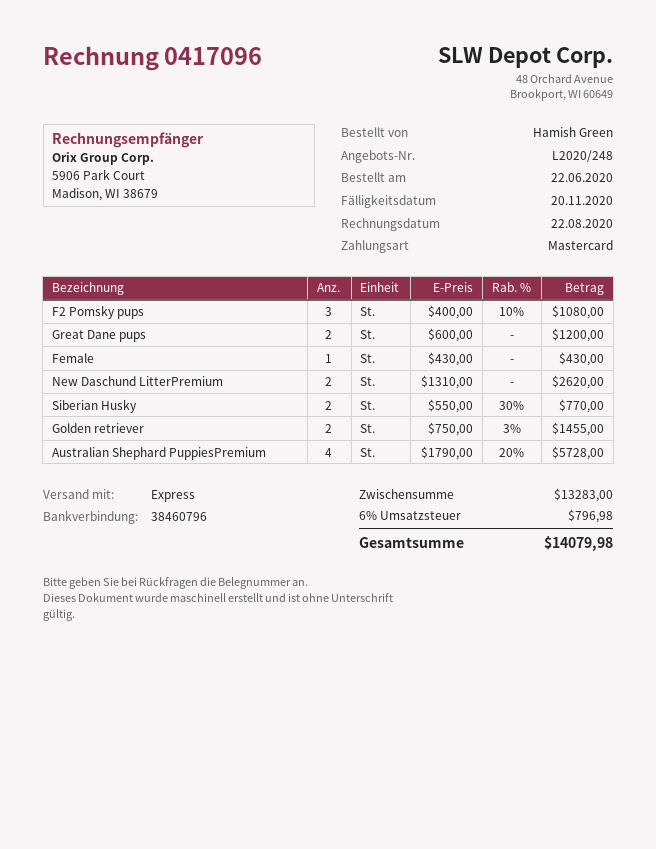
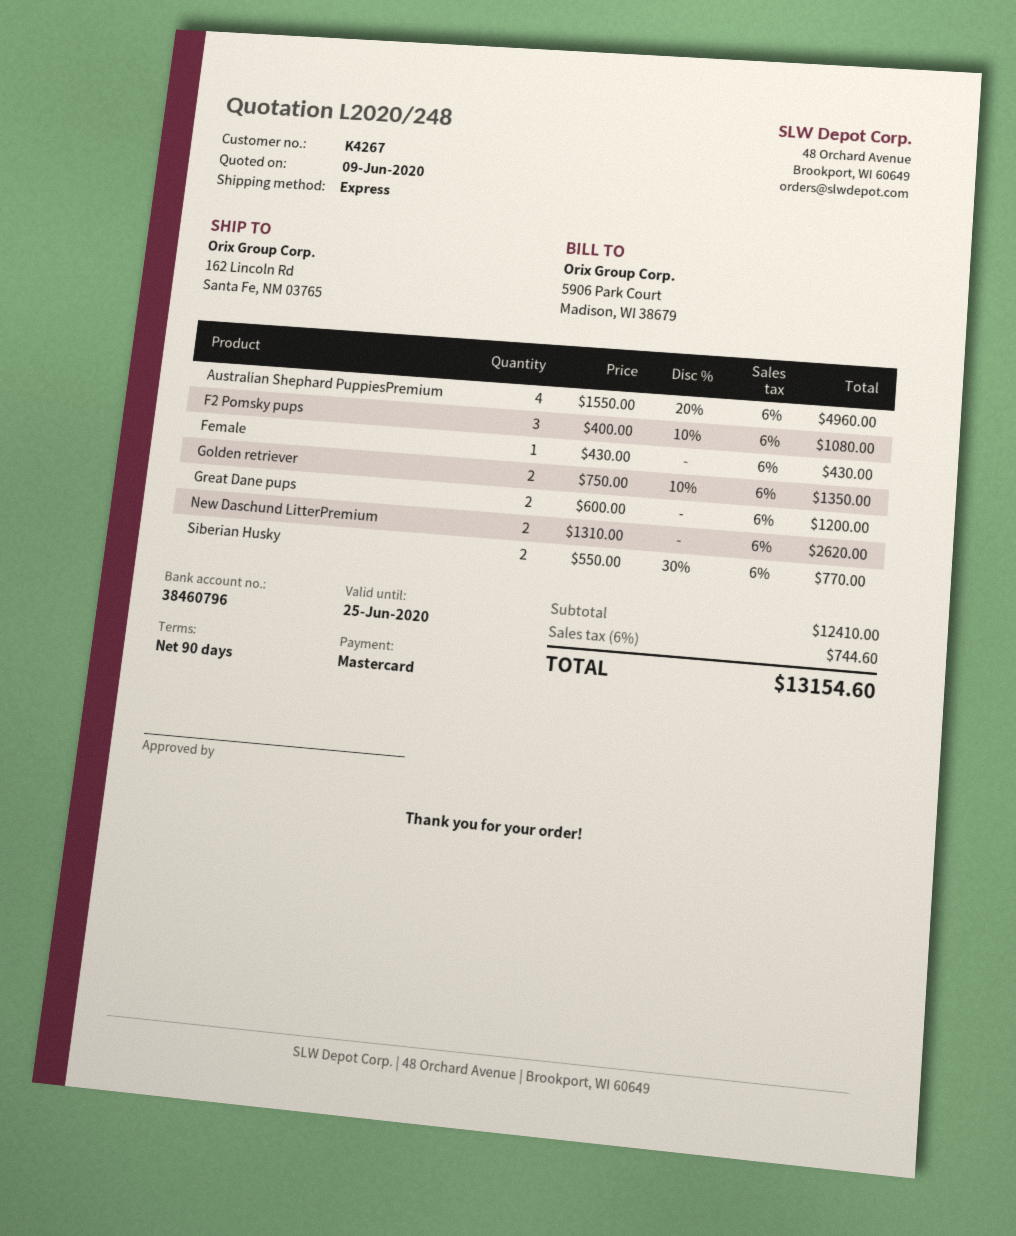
Golden retriever: 2 x 750.00 - 3% = 1455.00 -> 2 x 750.00 - 10% = 1350.00
Australian Shephard PuppiesPremium: 4 x 1790.00 - 20% = 5728.00 -> 4 x 1550.00 - 20% = 4960.00
subtotal: 13283.00 -> 12410.00
tax: 6% = 796.98 -> 6% = 744.60
total: 14079.98 -> 13154.60

